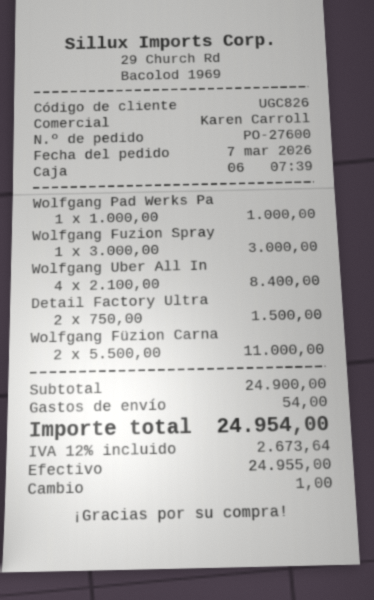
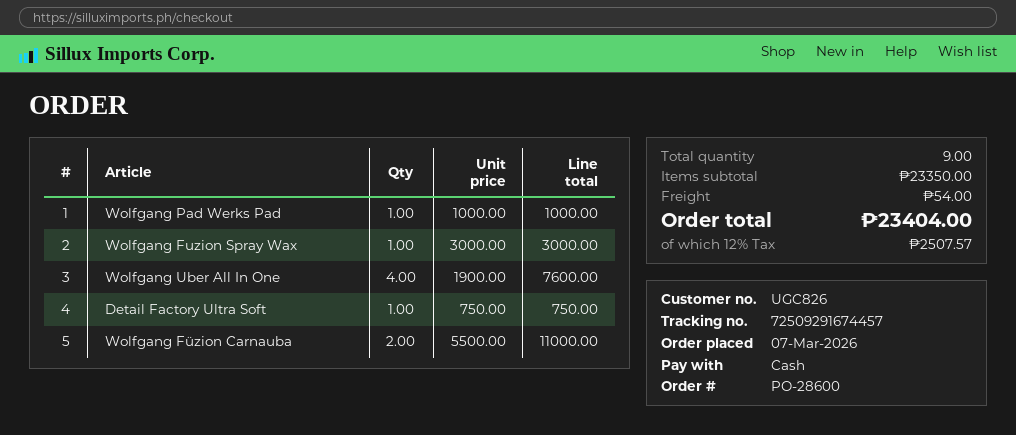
order number: PO-27600 -> PO-28600
Wolfgang Uber All In: 4 x 2100.00 = 8400.00 -> 4 x 1900.00 = 7600.00
Detail Factory Ultra: 2 x 750.00 = 1500.00 -> 1 x 750.00 = 750.00
subtotal: 24900.00 -> 23350.00
tax: 12% = 2673.64 -> 12% = 2507.57
total: 24954.00 -> 23404.00

